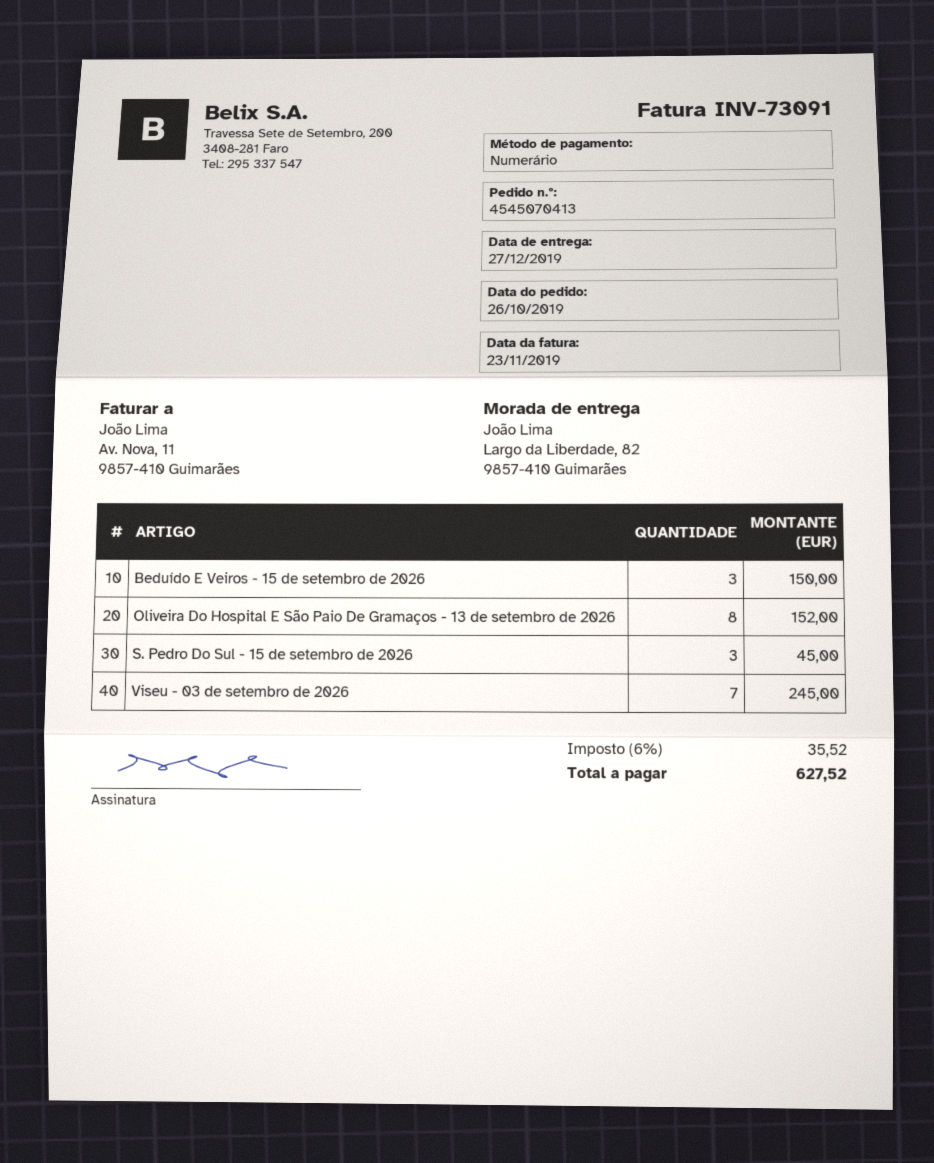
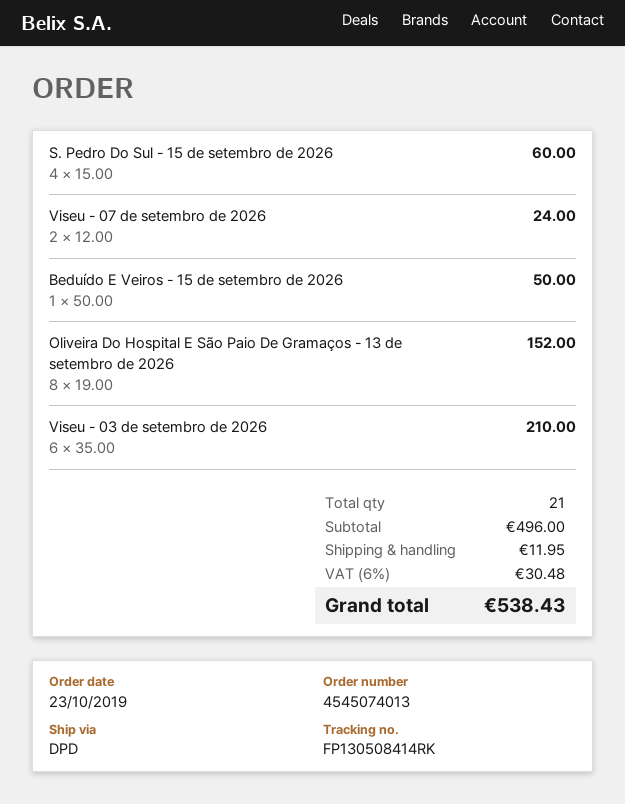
order number: 4545070413 -> 4545074013
order date: 2019-10-26 -> 2019-10-23
Beduído E Veiros - 15 de setembro de 2026: 3 for 150.00 -> 1 for 50.00
S. Pedro Do Sul - 15 de setembro de 2026: 3 for 45.00 -> 4 for 60.00
Viseu - 03 de setembro de 2026: 7 for 245.00 -> 6 for 210.00
Viseu - 07 de setembro de 2026: none -> 2 for 24.00
shipping: none -> 11.95
tax: 6% = 35.52 -> 6% = 30.48
total: 627.52 -> 538.43

